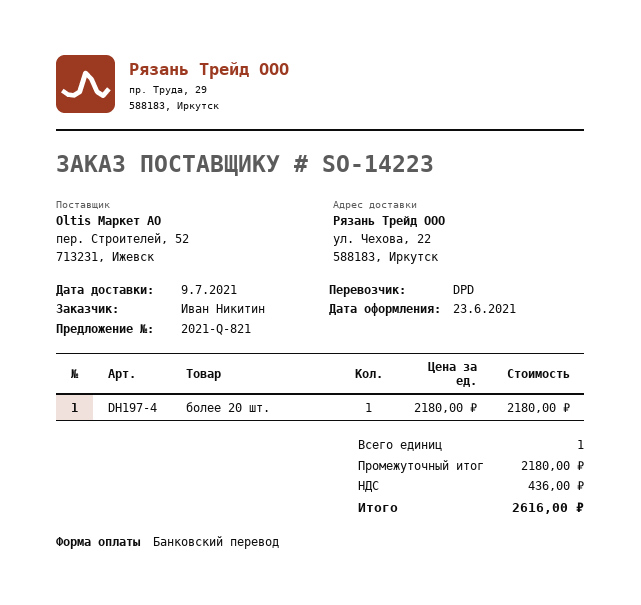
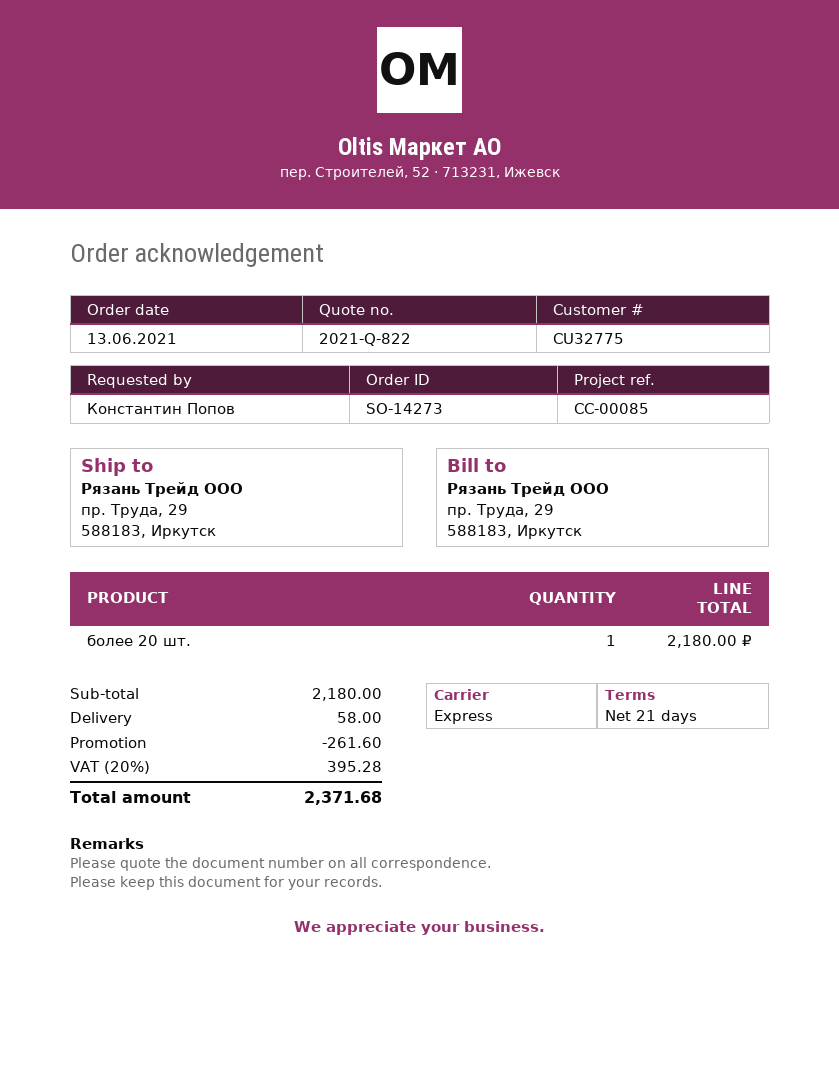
quote number: 2021-Q-821 -> 2021-Q-822
order number: SO-14223 -> SO-14273
order date: 2021-06-23 -> 2021-06-13
ordered by: Иван Никитин -> Константин Попов
shipping method: DPD -> express
ship to: ул. Чехова, 22, 588183, Иркутск -> пр. Труда, 29, 588183, Иркутск
discount: none -> 261.60
shipping: none -> 58.00
tax: 436.00 -> 395.28
total: 2616.00 -> 2371.68

